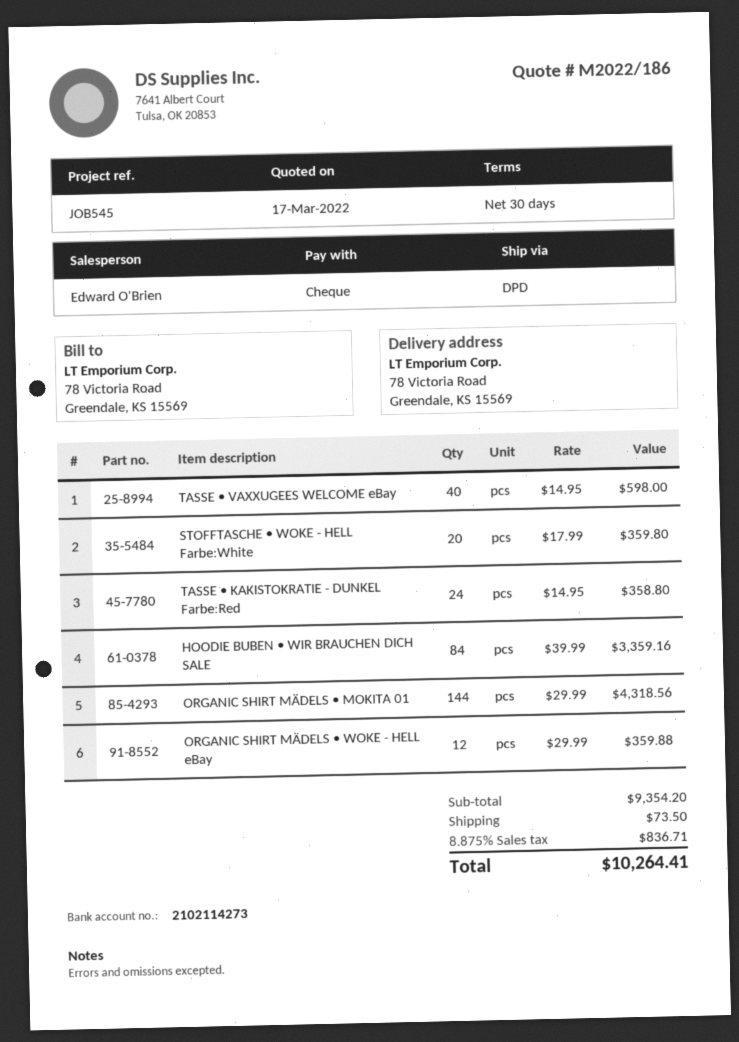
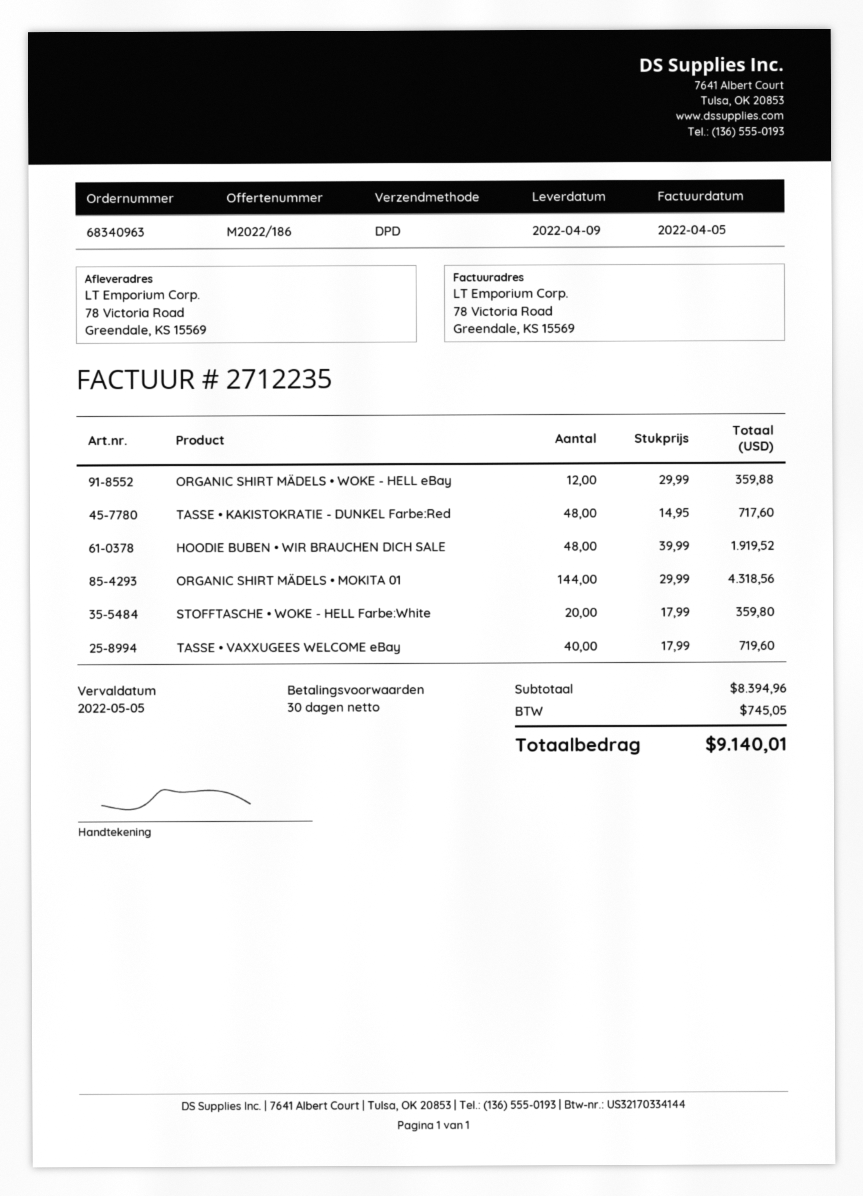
TASSE • VAXXUGEES WELCOME eBay: 40 x 14.95 = 598.00 -> 40 x 17.99 = 719.60
TASSE • KAKISTOKRATIE - DUNKEL Farbe:Red: 24 x 14.95 = 358.80 -> 48 x 14.95 = 717.60
HOODIE BUBEN • WIR BRAUCHEN DICH SALE: 84 x 39.99 = 3359.16 -> 48 x 39.99 = 1919.52
subtotal: 9354.20 -> 8394.96
shipping: 73.50 -> none
tax: 836.71 -> 745.05
total: 10264.41 -> 9140.01

